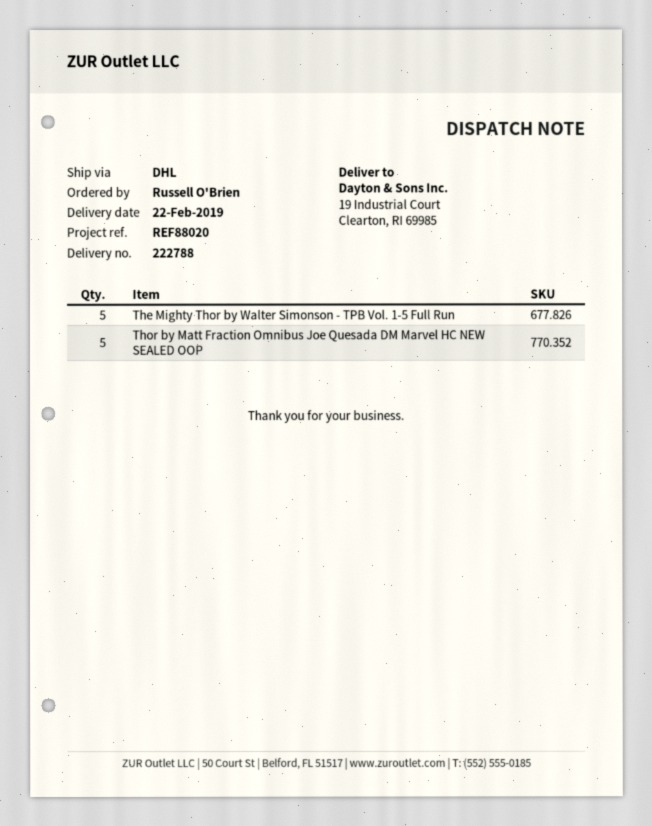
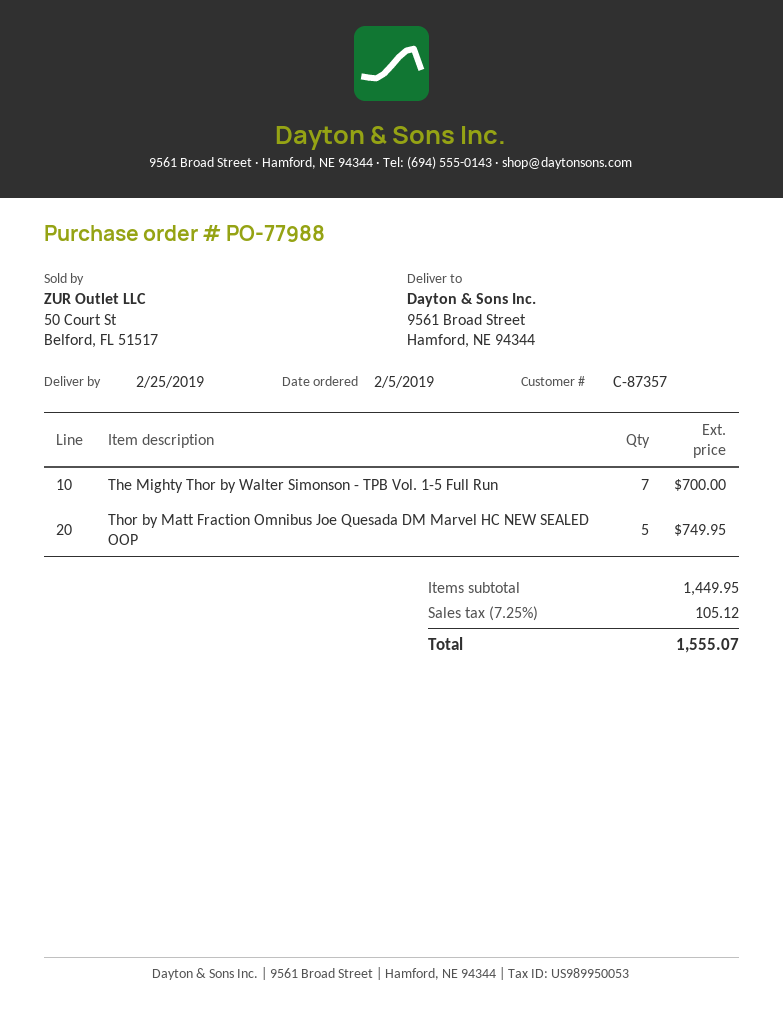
delivery date: 2019-02-22 -> 2019-02-25
ship to: 19 Industrial Court, Clearton, RI 69985 -> 9561 Broad Street, Hamford, NE 94344
The Mighty Thor by Walter Simonson - TPB Vol. 1-5 Full Run: 5 -> 7

